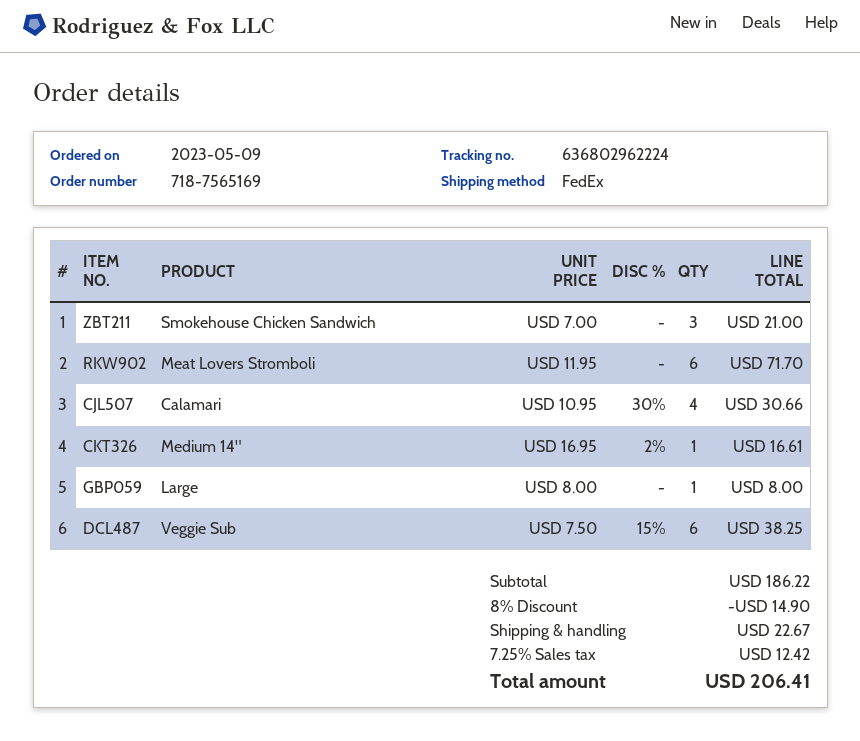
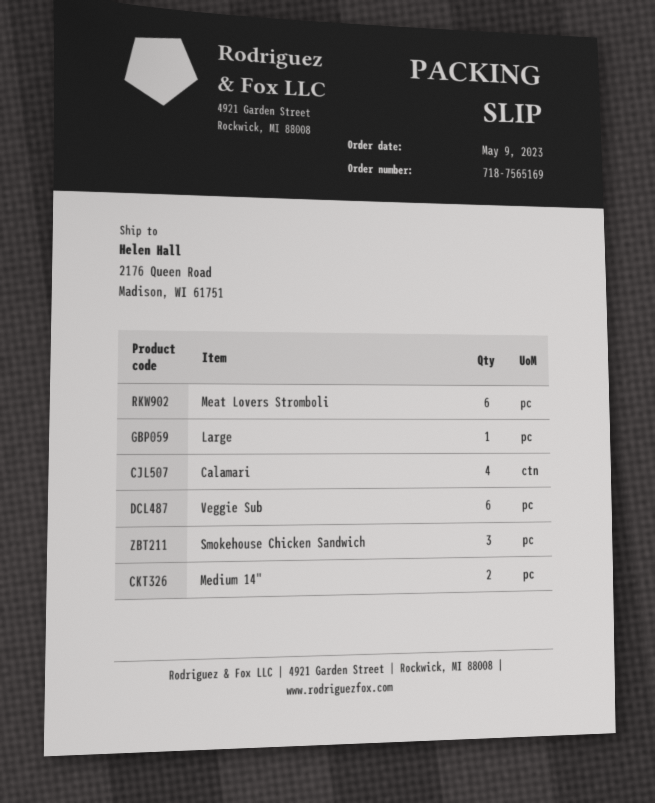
Medium 14": 1 -> 2

